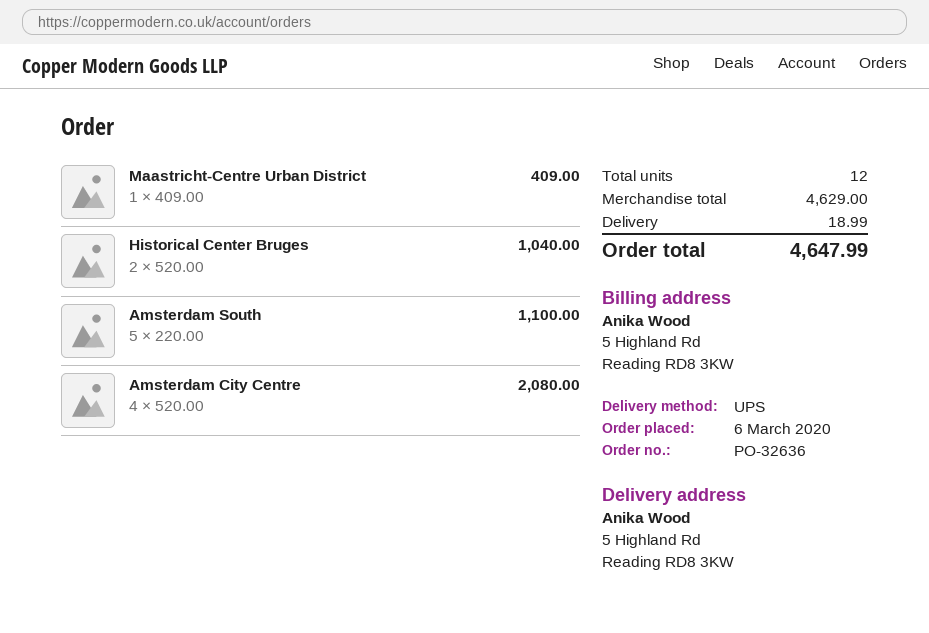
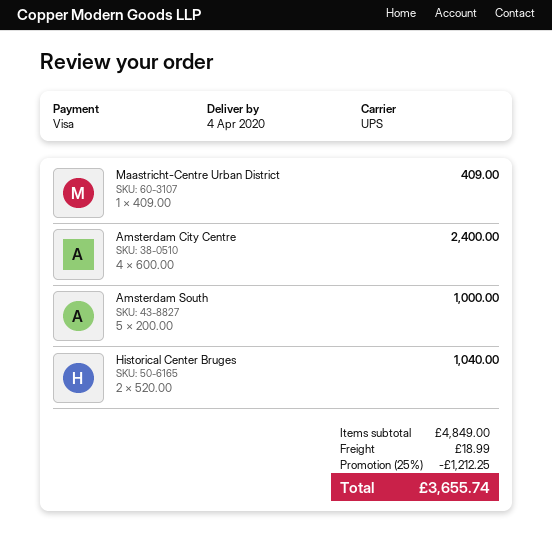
Amsterdam South: 5 x 220.00 = 1100.00 -> 5 x 200.00 = 1000.00
Amsterdam City Centre: 4 x 520.00 = 2080.00 -> 4 x 600.00 = 2400.00
subtotal: 4629.00 -> 4849.00
discount: none -> 25% = 1212.25
total: 4647.99 -> 3655.74

